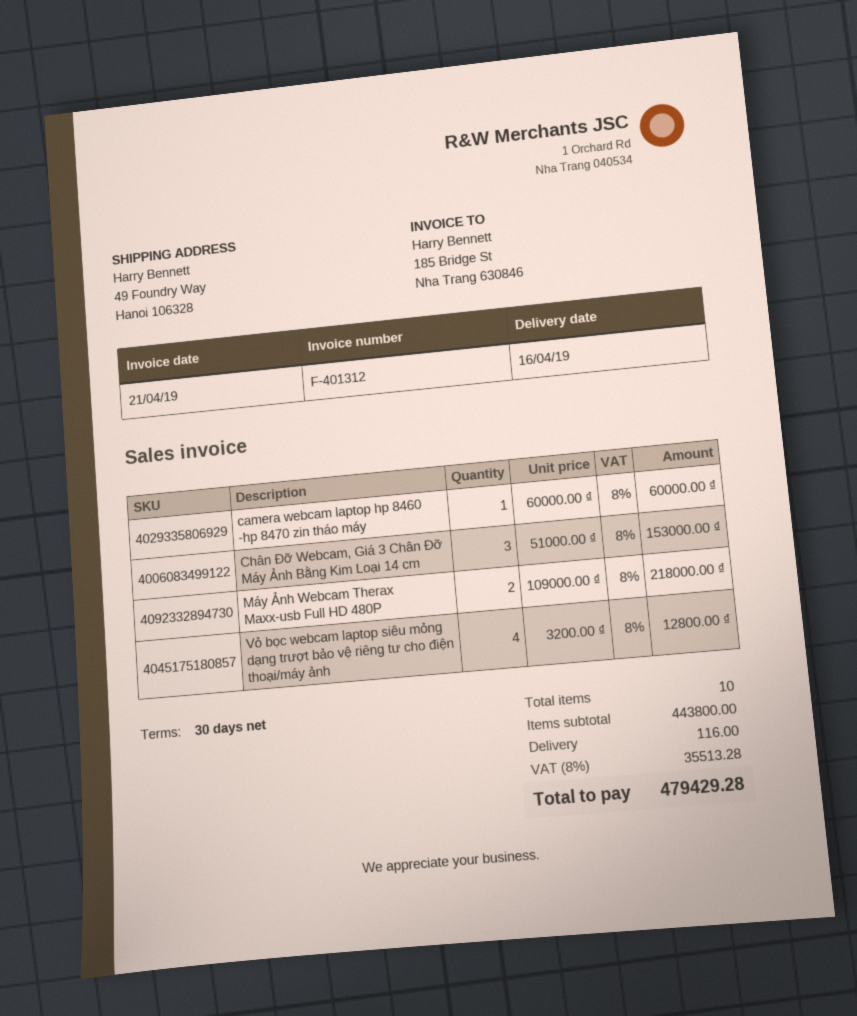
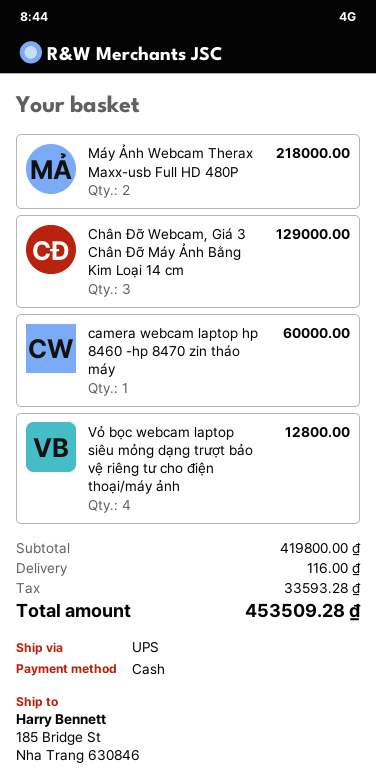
ship to: 49 Foundry Way, Hanoi 106328 -> 185 Bridge St, Nha Trang 630846
Chân Đỡ Webcam, Giá 3 Chân Đỡ Máy Ảnh Bằng Kim Loại 14 cm: 3 for 153000.00 -> 3 for 129000.00
subtotal: 443800.00 -> 419800.00
tax: 35513.28 -> 33593.28
total: 479429.28 -> 453509.28

